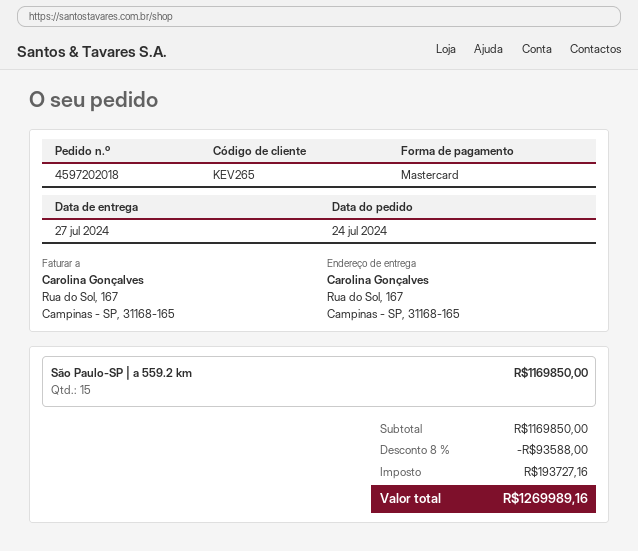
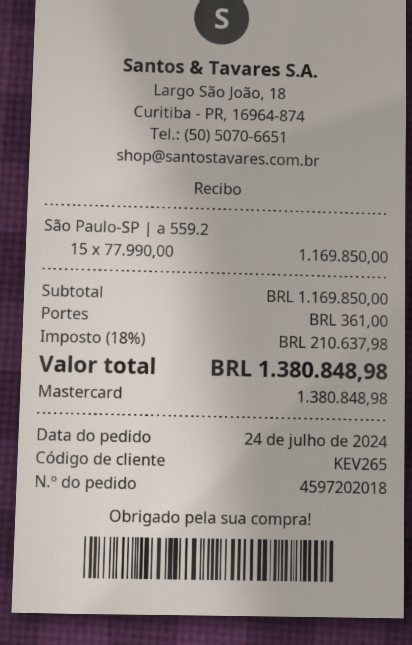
discount: 8% = 93588.00 -> none
shipping: none -> 361.00
tax: 193727.16 -> 210637.98
total: 1269989.16 -> 1380848.98

